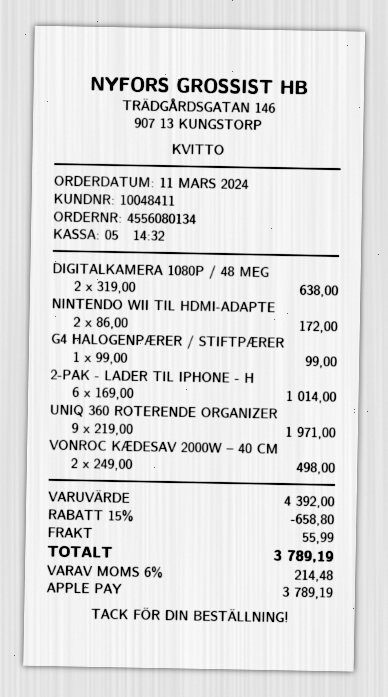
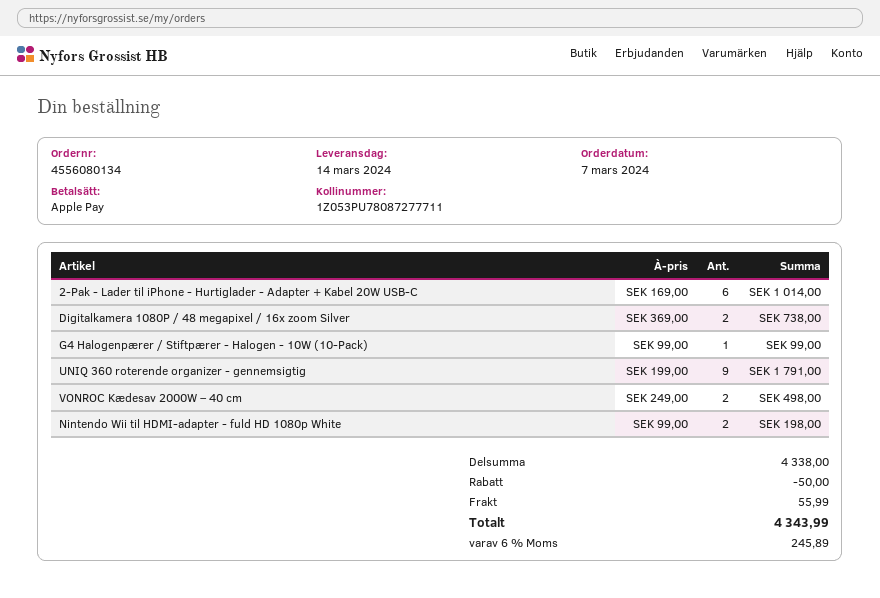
order date: 2024-03-11 -> 2024-03-07
DIGITALKAMERA 1080P / 48 MEG: 2 x 319.00 = 638.00 -> 2 x 369.00 = 738.00
NINTENDO WII TIL HDMI-ADAPTE: 2 x 86.00 = 172.00 -> 2 x 99.00 = 198.00
UNIQ 360 ROTERENDE ORGANIZER: 9 x 219.00 = 1971.00 -> 9 x 199.00 = 1791.00
subtotal: 4392.00 -> 4338.00
discount: 658.80 -> 50.00
tax: 6% = 214.48 -> 6% = 245.89
total: 3789.19 -> 4343.99

